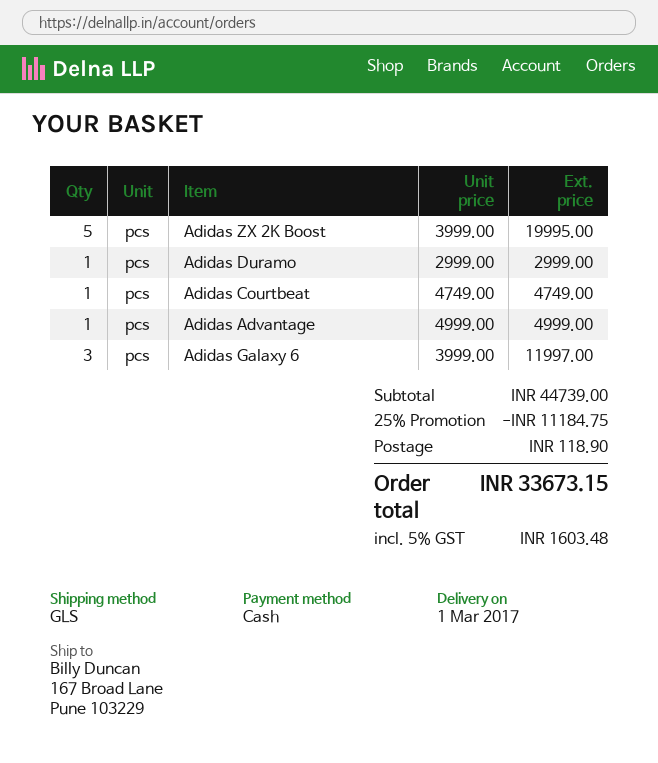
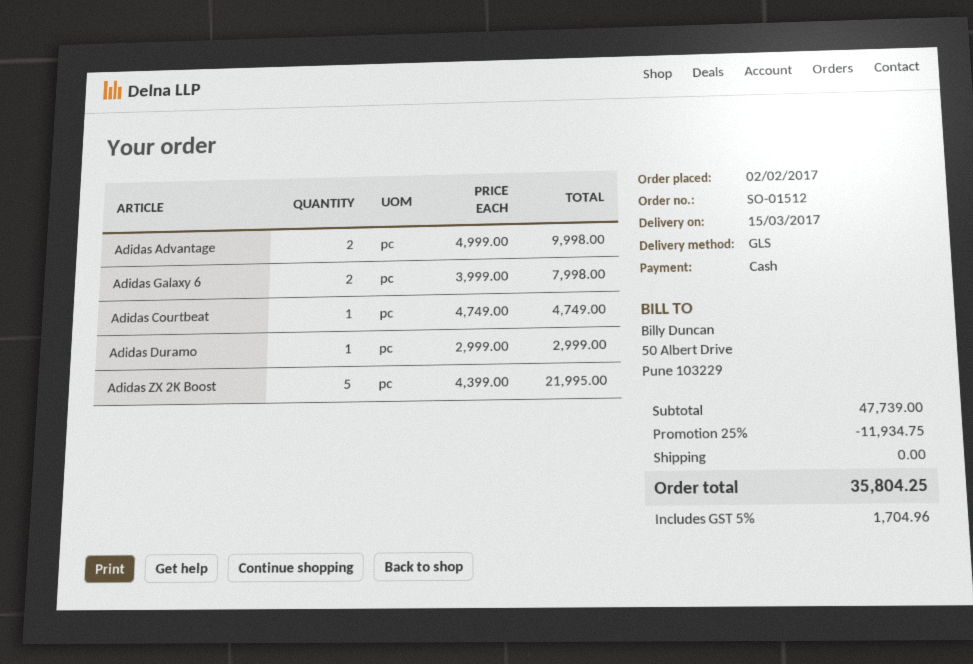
delivery date: 2017-03-01 -> 2017-03-15
Adidas ZX 2K Boost: 5 x 3999.00 = 19995.00 -> 5 x 4399.00 = 21995.00
Adidas Advantage: 1 x 4999.00 = 4999.00 -> 2 x 4999.00 = 9998.00
Adidas Galaxy 6: 3 x 3999.00 = 11997.00 -> 2 x 3999.00 = 7998.00
subtotal: 44739.00 -> 47739.00
discount: 25% = 11184.75 -> 25% = 11934.75
shipping: 118.90 -> 0.00
tax: 5% = 1603.48 -> 5% = 1704.96
total: 33673.15 -> 35804.25

